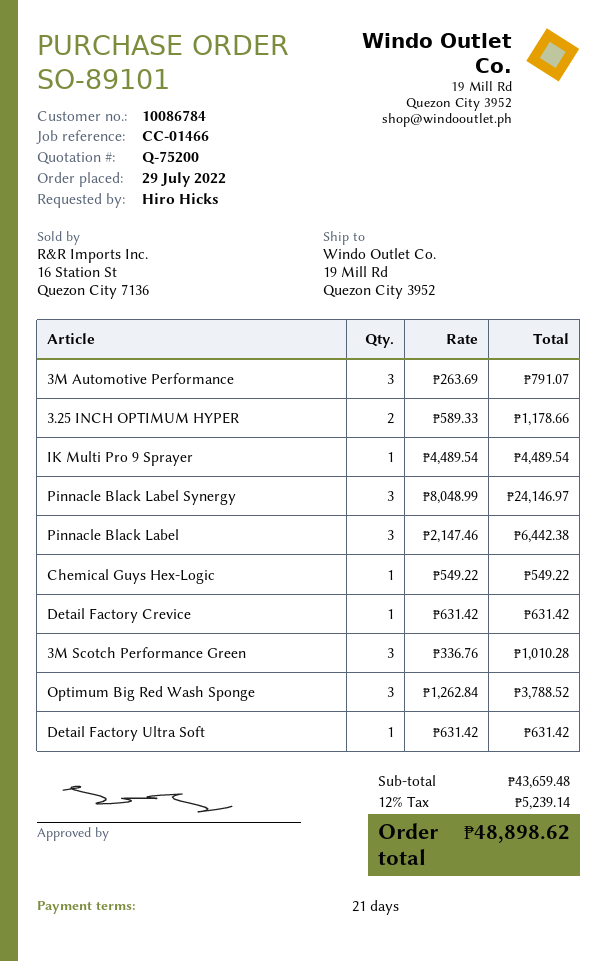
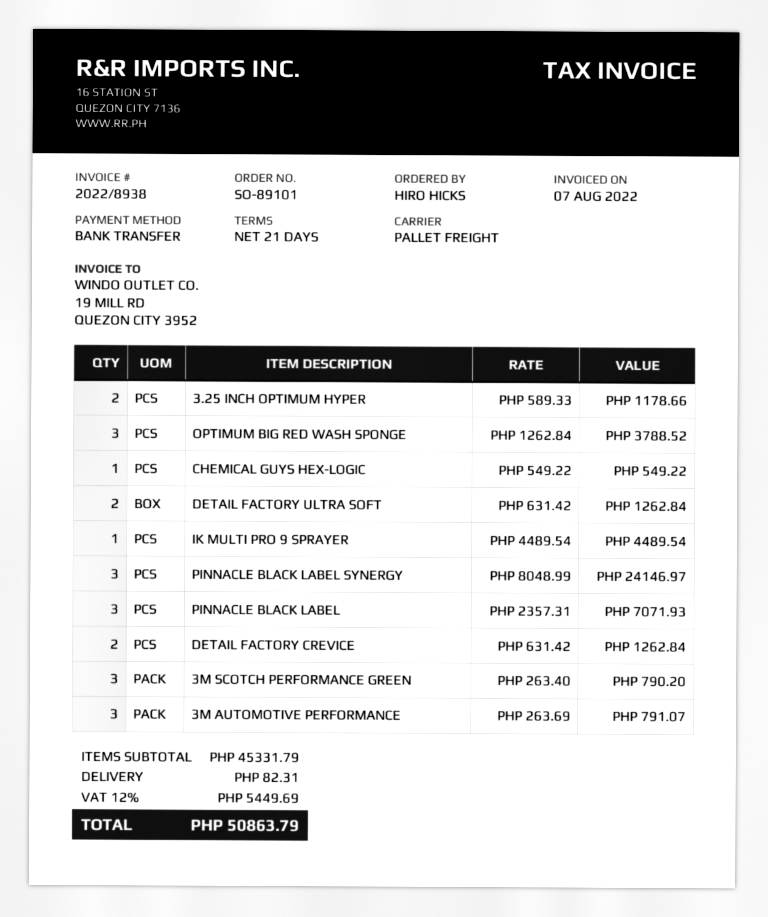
Pinnacle Black Label: 3 x 2147.46 = 6442.38 -> 3 x 2357.31 = 7071.93
Detail Factory Crevice: 1 x 631.42 = 631.42 -> 2 x 631.42 = 1262.84
3M Scotch Performance Green: 3 x 336.76 = 1010.28 -> 3 x 263.40 = 790.20
Detail Factory Ultra Soft: 1 x 631.42 = 631.42 -> 2 x 631.42 = 1262.84
subtotal: 43659.48 -> 45331.79
shipping: none -> 82.31
tax: 12% = 5239.14 -> 12% = 5449.69
total: 48898.62 -> 50863.79

